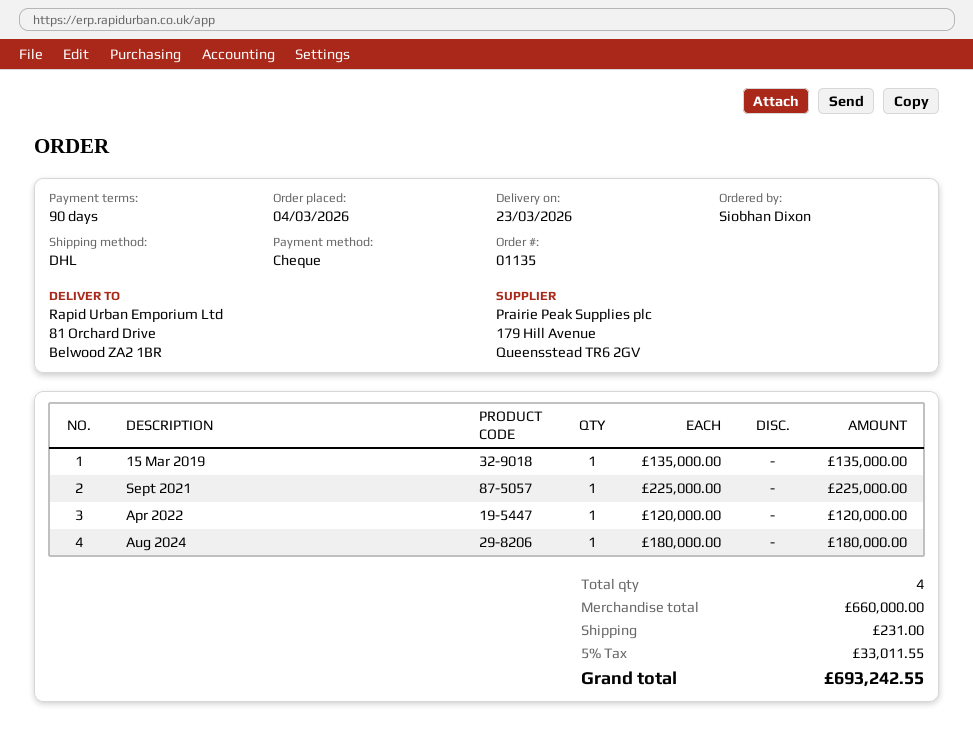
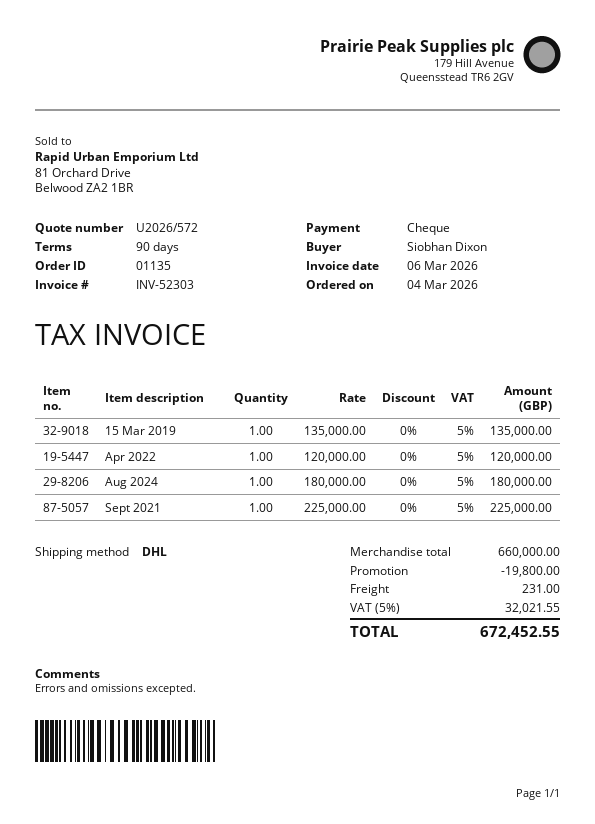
discount: none -> 19800.00
tax: 5% = 33011.55 -> 5% = 32021.55
total: 693242.55 -> 672452.55

